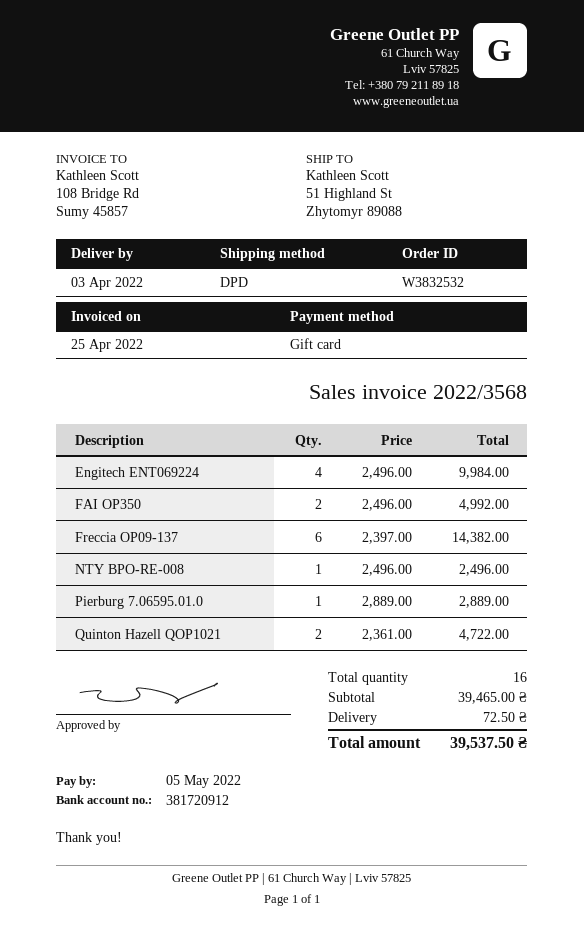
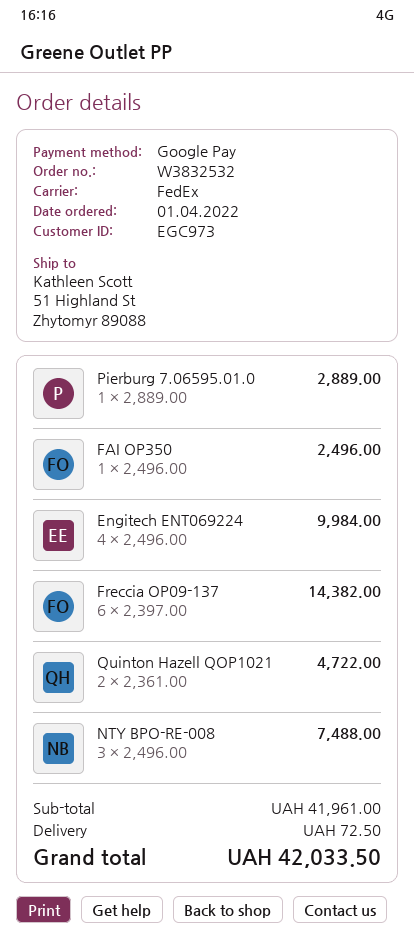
payment method: gift card -> Google Pay
shipping method: DPD -> FedEx
FAI OP350: 2 x 2496.00 = 4992.00 -> 1 x 2496.00 = 2496.00
NTY BPO-RE-008: 1 x 2496.00 = 2496.00 -> 3 x 2496.00 = 7488.00
subtotal: 39465.00 -> 41961.00
total: 39537.50 -> 42033.50

